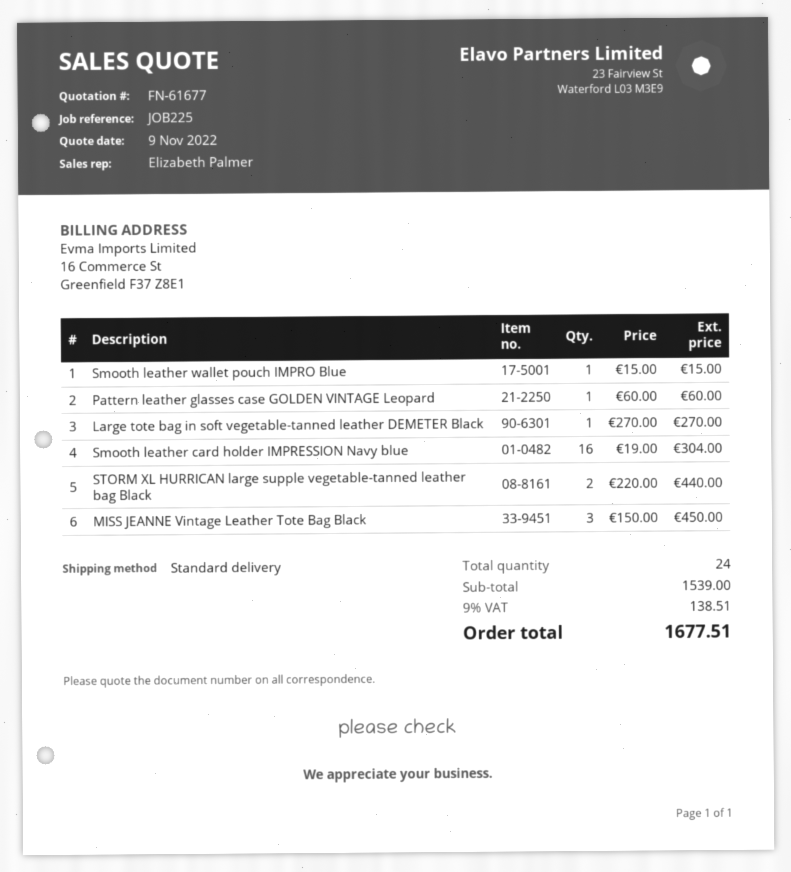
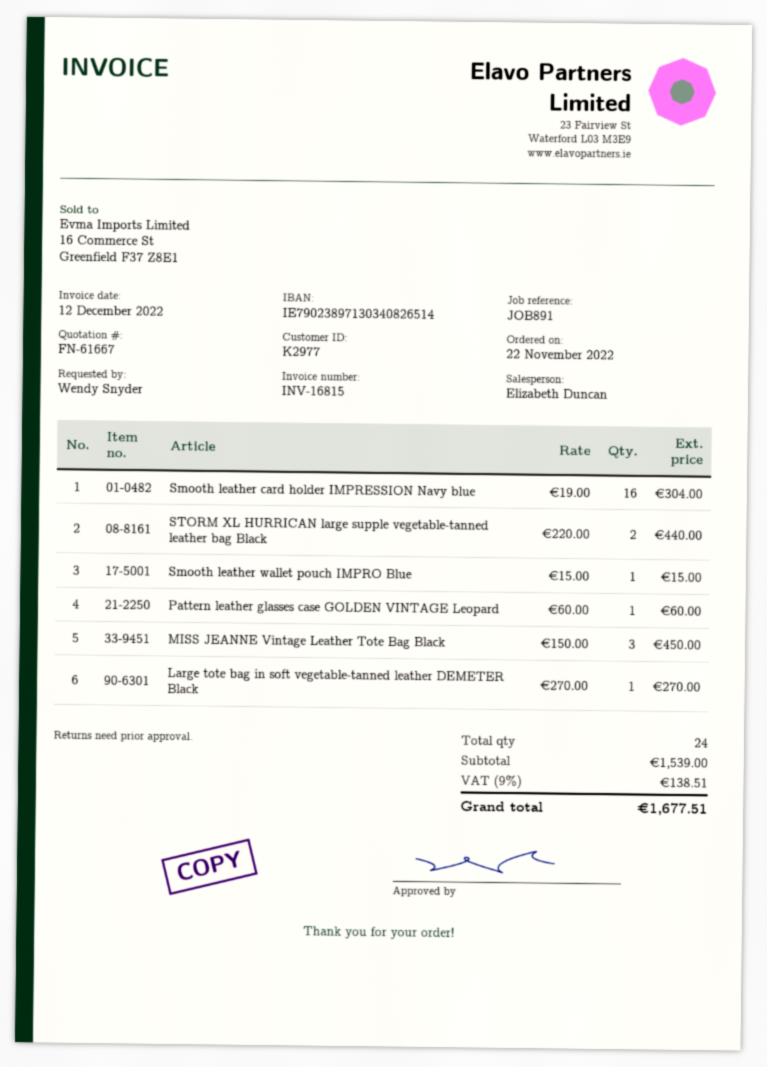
quote number: FN-61677 -> FN-61667
reference: JOB225 -> JOB891
sales rep: Elizabeth Palmer -> Elizabeth Duncan

